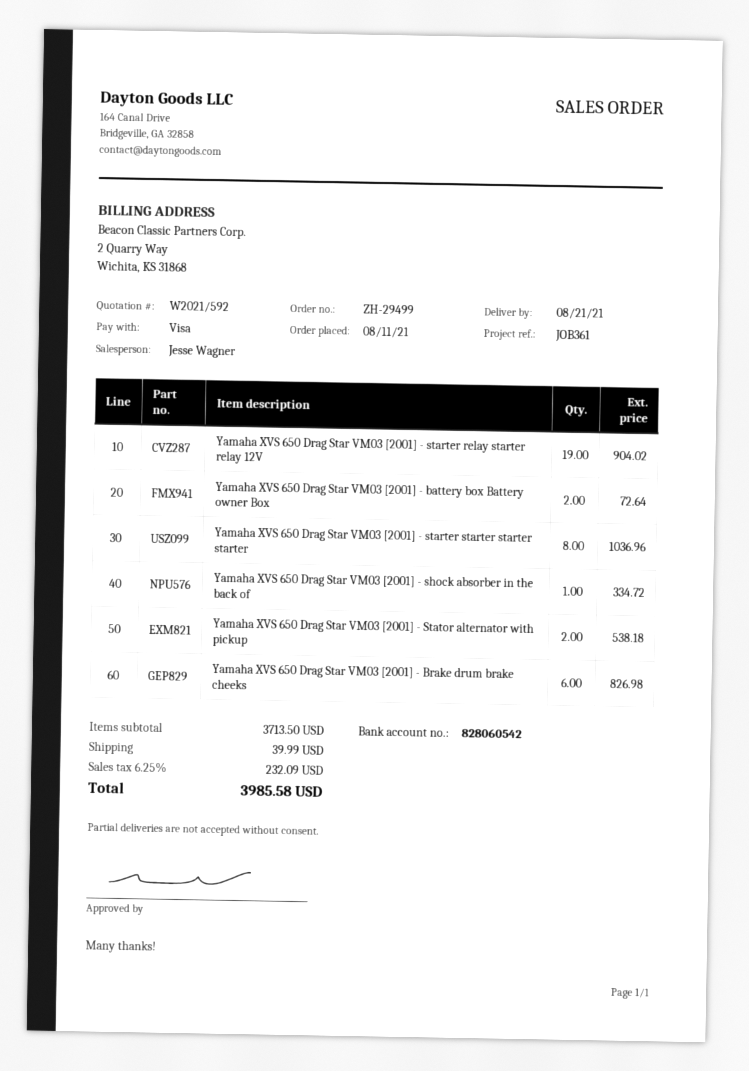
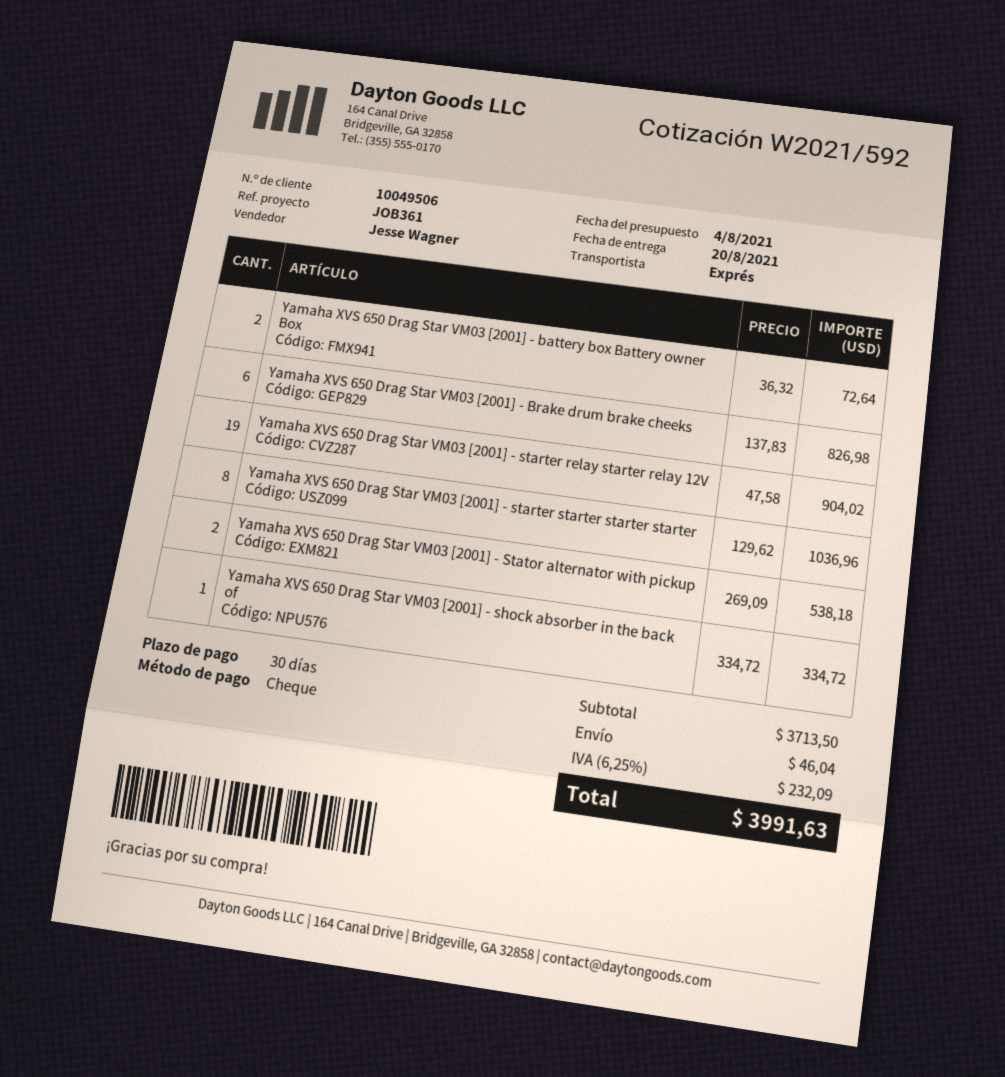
delivery date: 2021-08-21 -> 2021-08-20
payment method: Visa -> cheque
shipping: 39.99 -> 46.04
total: 3985.58 -> 3991.63

